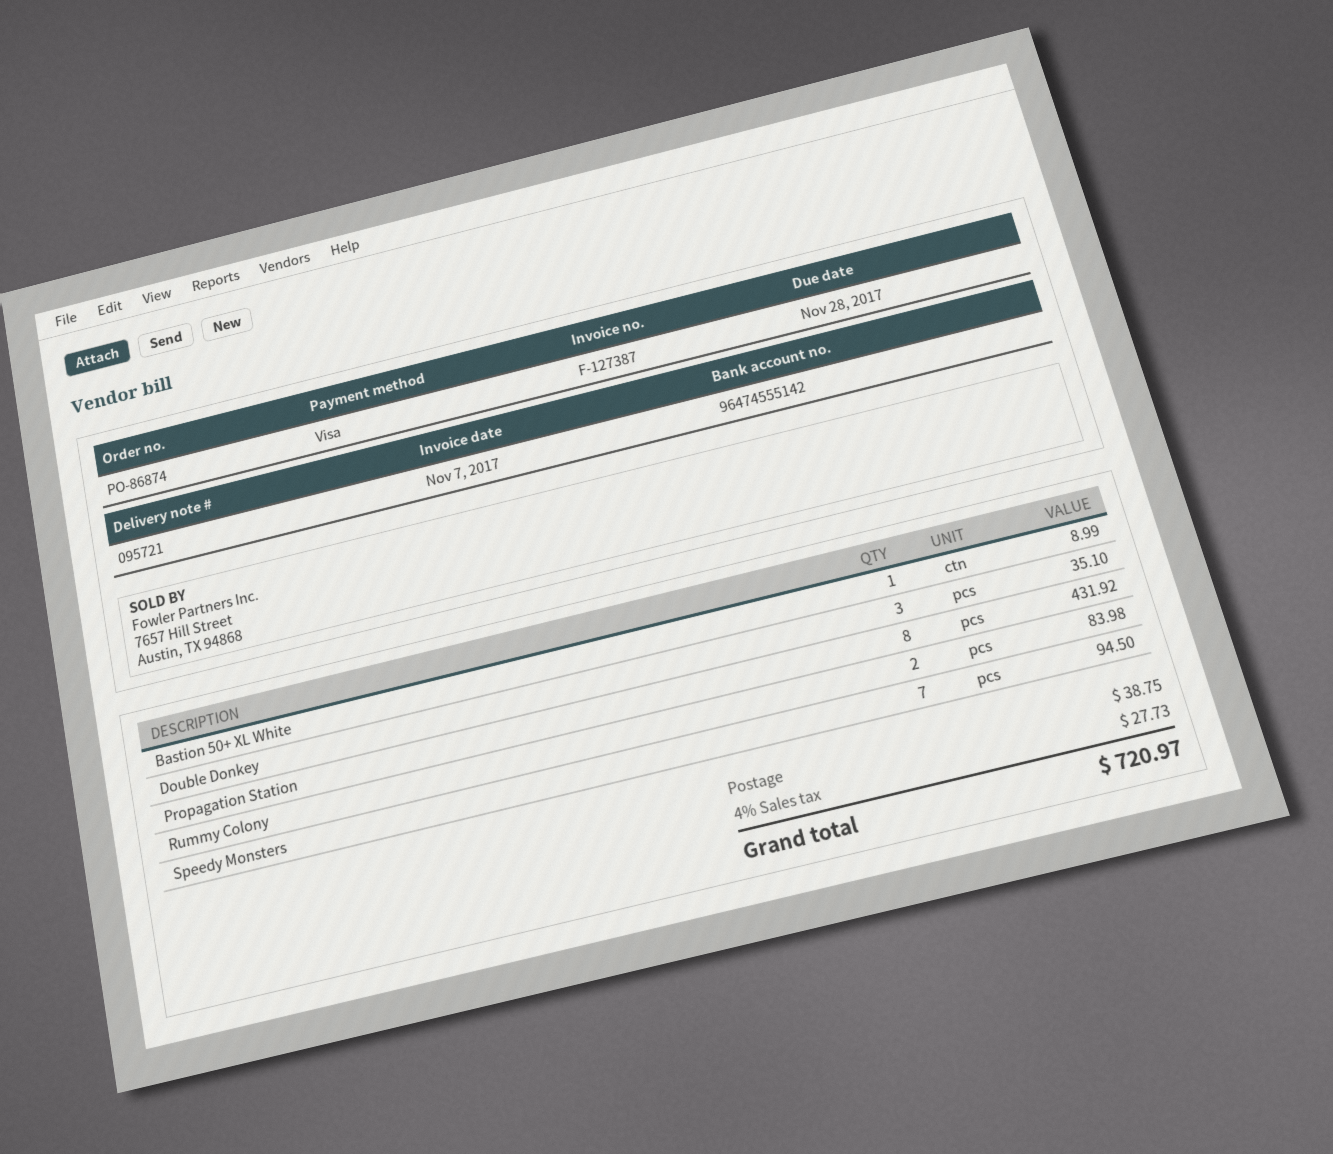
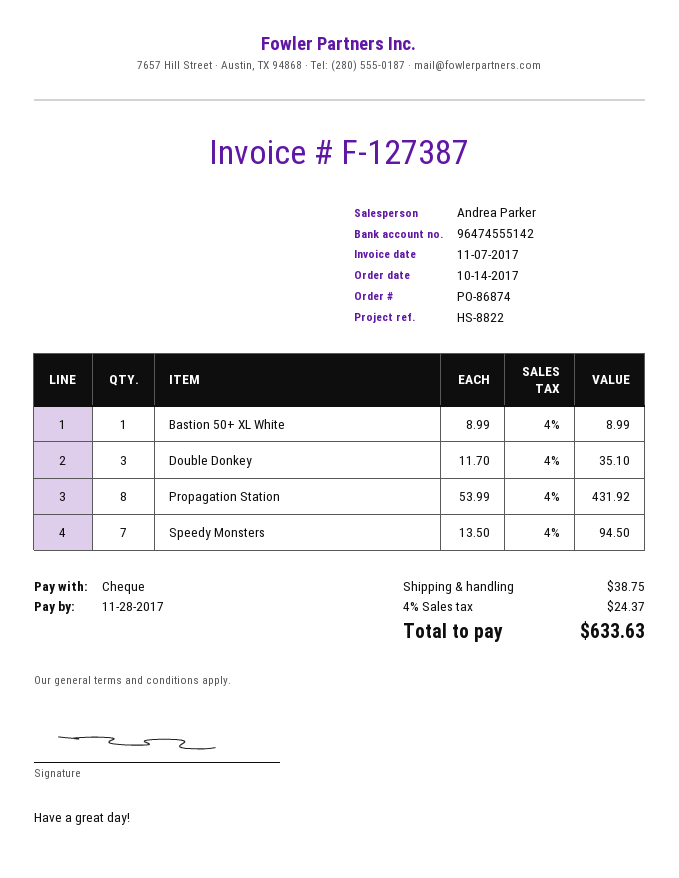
payment method: Visa -> cheque
Rummy Colony: 2 for 83.98 -> none
tax: 4% = 27.73 -> 4% = 24.37
total: 720.97 -> 633.63

